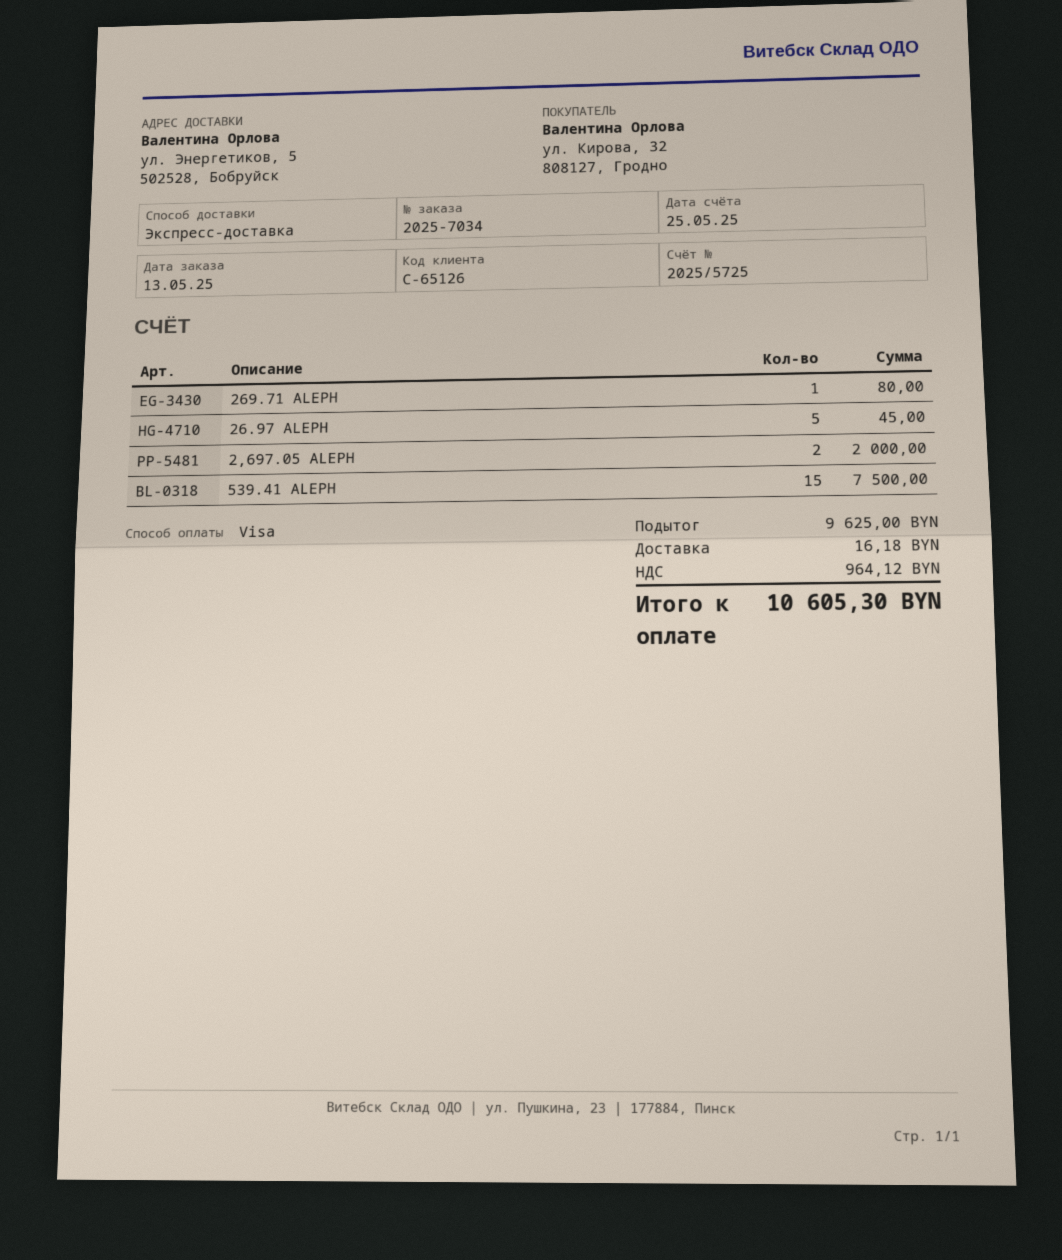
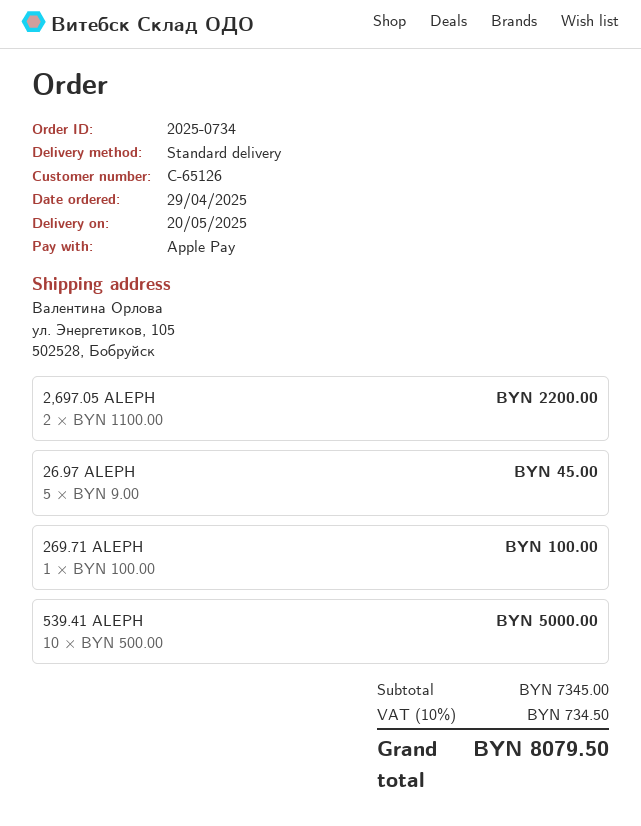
order number: 2025-7034 -> 2025-0734
order date: 2025-05-13 -> 2025-04-29
payment method: Visa -> Apple Pay
shipping method: express -> standard
ship to: ул. Энергетиков, 5, 502528, Бобруйск -> ул. Энергетиков, 105, 502528, Бобруйск
269.71 ALEPH: 1 for 80.00 -> 1 for 100.00
2,697.05 ALEPH: 2 for 2000.00 -> 2 for 2200.00
539.41 ALEPH: 15 for 7500.00 -> 10 for 5000.00
subtotal: 9625.00 -> 7345.00
shipping: 16.18 -> none
tax: 964.12 -> 734.50
total: 10605.30 -> 8079.50

